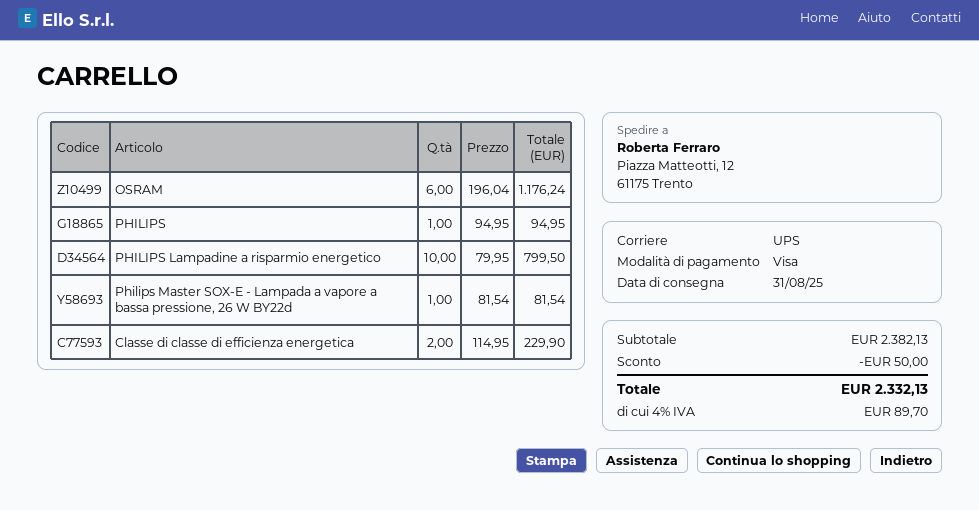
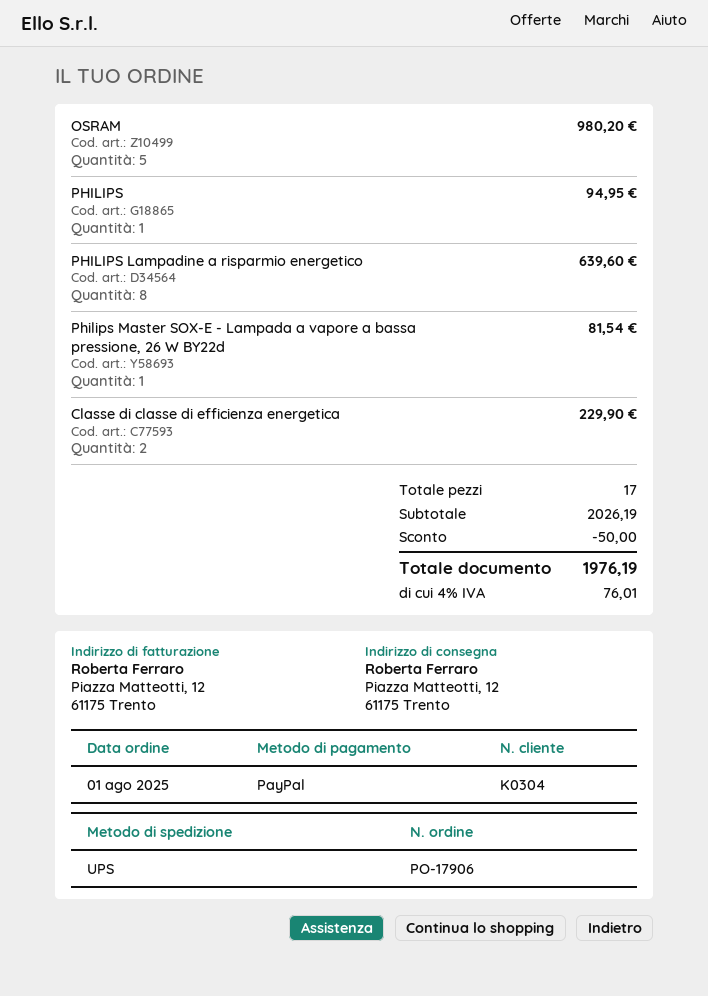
payment method: Visa -> PayPal
OSRAM: 6 for 1176.24 -> 5 for 980.20
PHILIPS Lampadine a risparmio energetico: 10 for 799.50 -> 8 for 639.60
subtotal: 2382.13 -> 2026.19
tax: 4% = 89.70 -> 4% = 76.01
total: 2332.13 -> 1976.19

